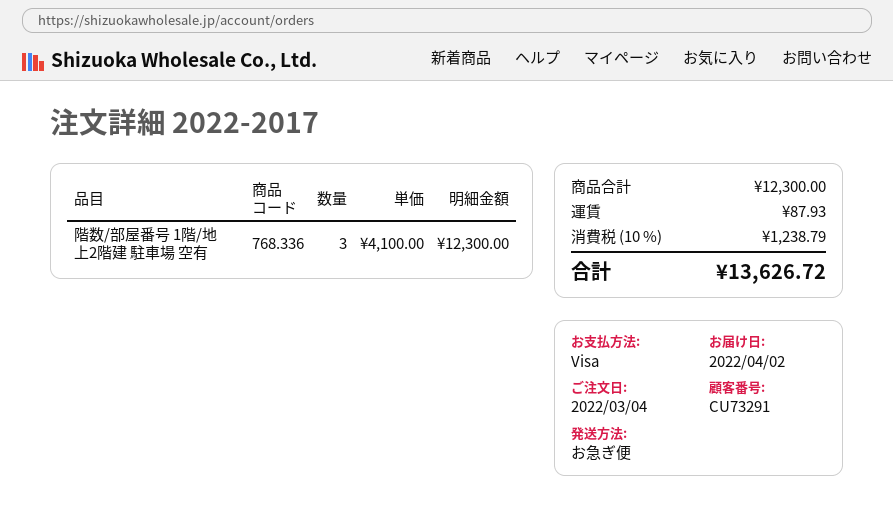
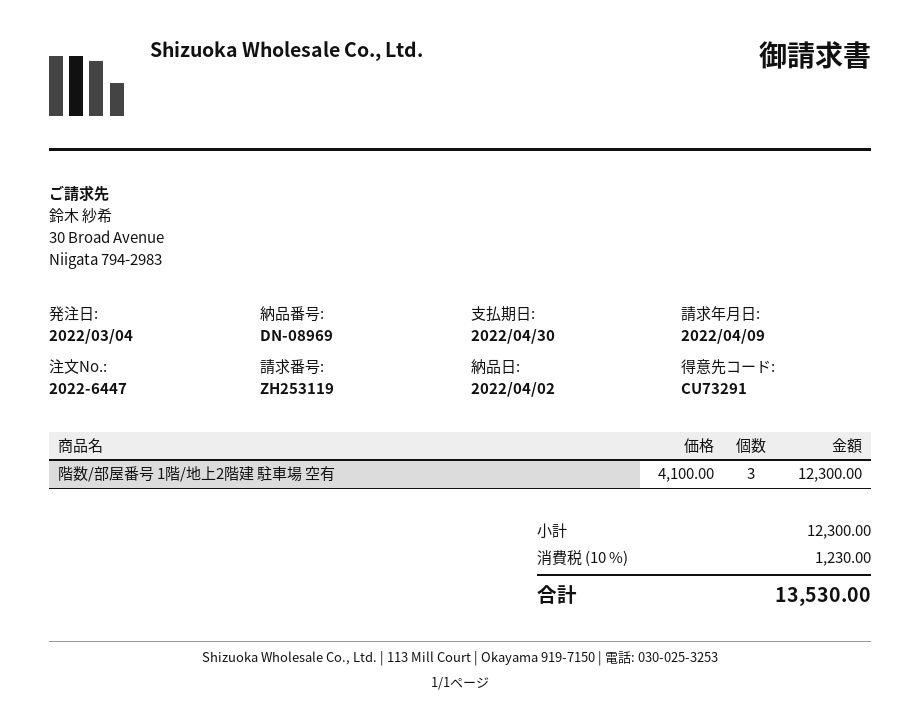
order number: 2022-2017 -> 2022-6447
shipping: 87.93 -> none
tax: 10% = 1238.79 -> 10% = 1230.00
total: 13626.72 -> 13530.00

